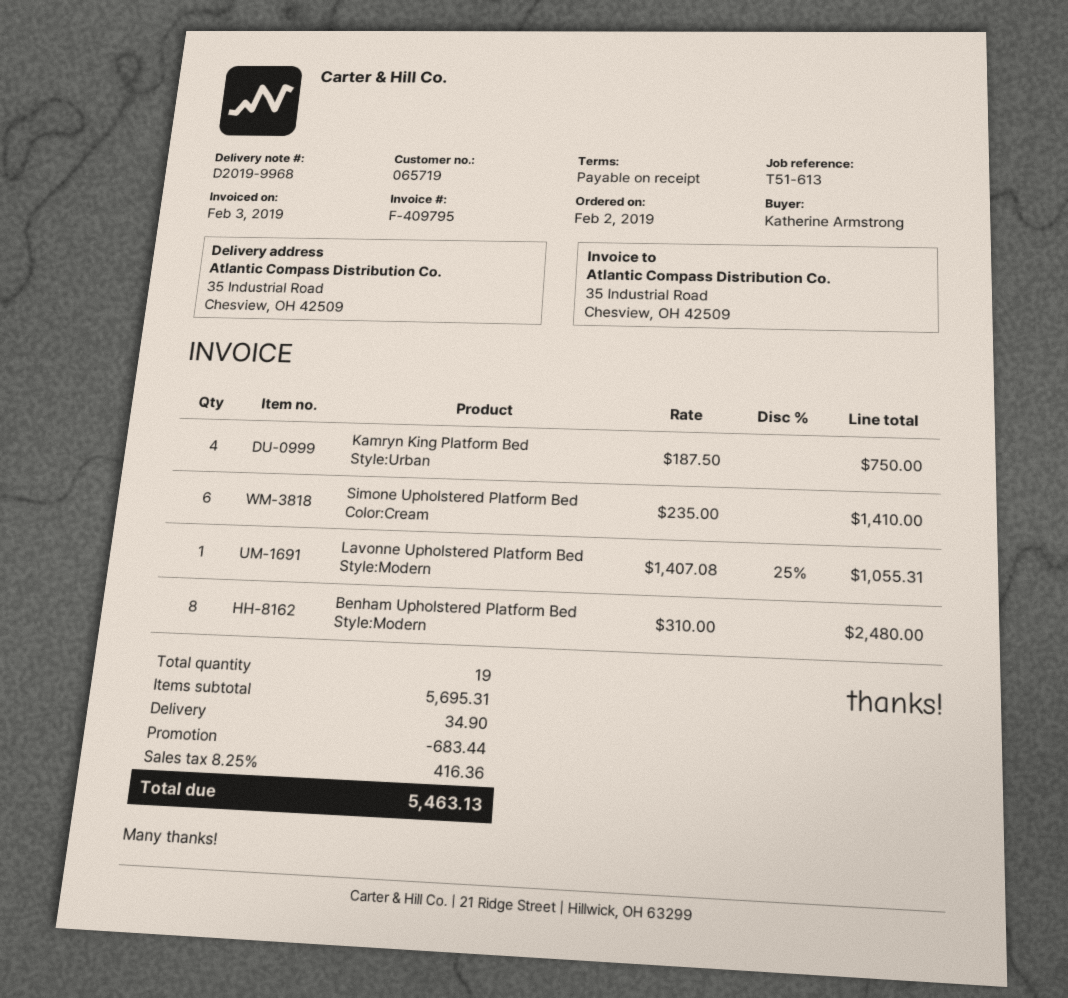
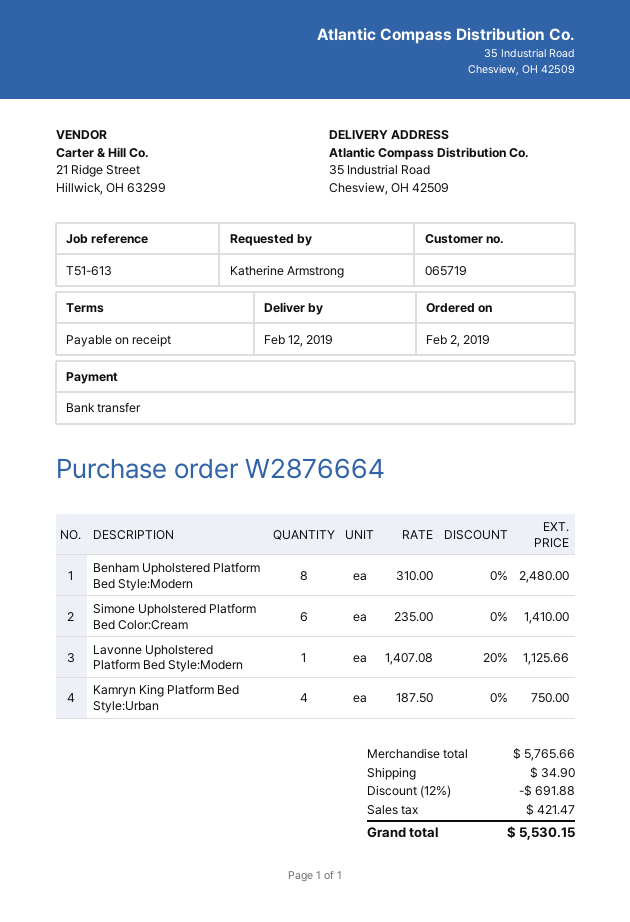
Lavonne Upholstered Platform Bed Style:Modern: 1 x 1407.08 - 25% = 1055.31 -> 1 x 1407.08 - 20% = 1125.66
subtotal: 5695.31 -> 5765.66
discount: 683.44 -> 691.88
tax: 416.36 -> 421.47
total: 5463.13 -> 5530.15

